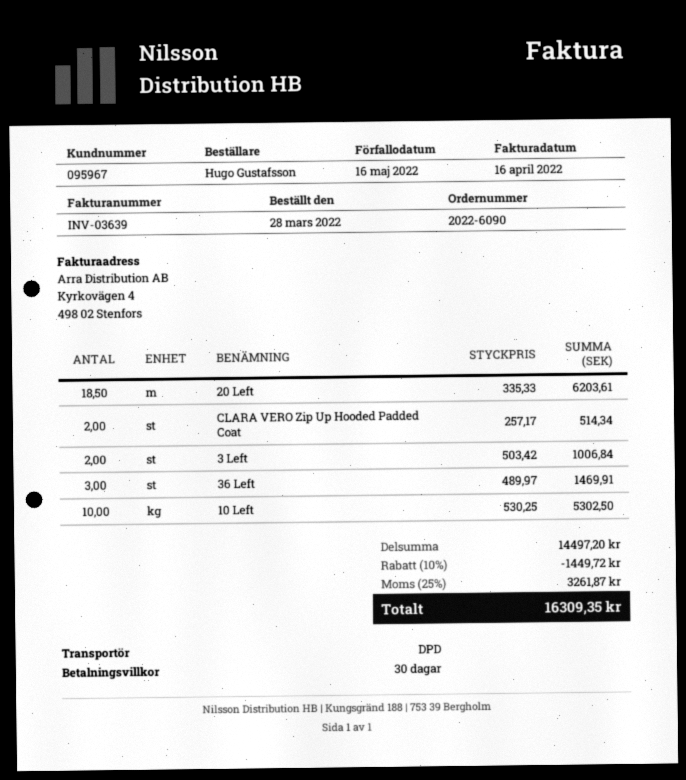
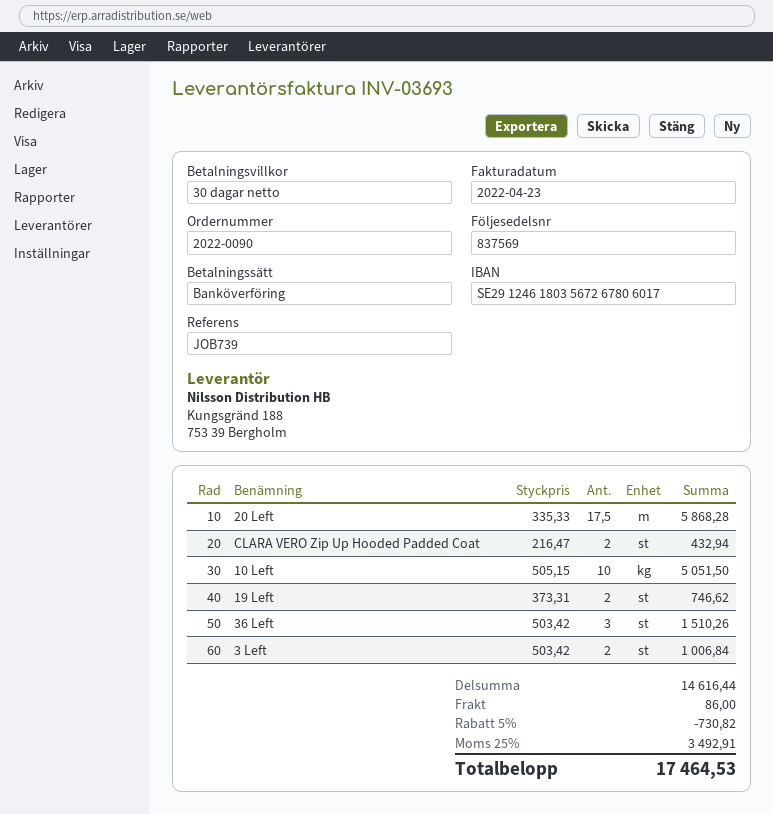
order number: 2022-6090 -> 2022-0090
invoice number: INV-03639 -> INV-03693
invoice date: 2022-04-16 -> 2022-04-23
20 Left: 18.5 x 335.33 = 6203.61 -> 17.5 x 335.33 = 5868.28
CLARA VERO Zip Up Hooded Padded Coat: 2 x 257.17 = 514.34 -> 2 x 216.47 = 432.94
36 Left: 3 x 489.97 = 1469.91 -> 3 x 503.42 = 1510.26
10 Left: 10 x 530.25 = 5302.50 -> 10 x 505.15 = 5051.50
19 Left: none -> 2 x 373.31 = 746.62
subtotal: 14497.20 -> 14616.44
discount: 10% = 1449.72 -> 5% = 730.82
shipping: none -> 86.00
tax: 25% = 3261.87 -> 25% = 3492.91
total: 16309.35 -> 17464.53

